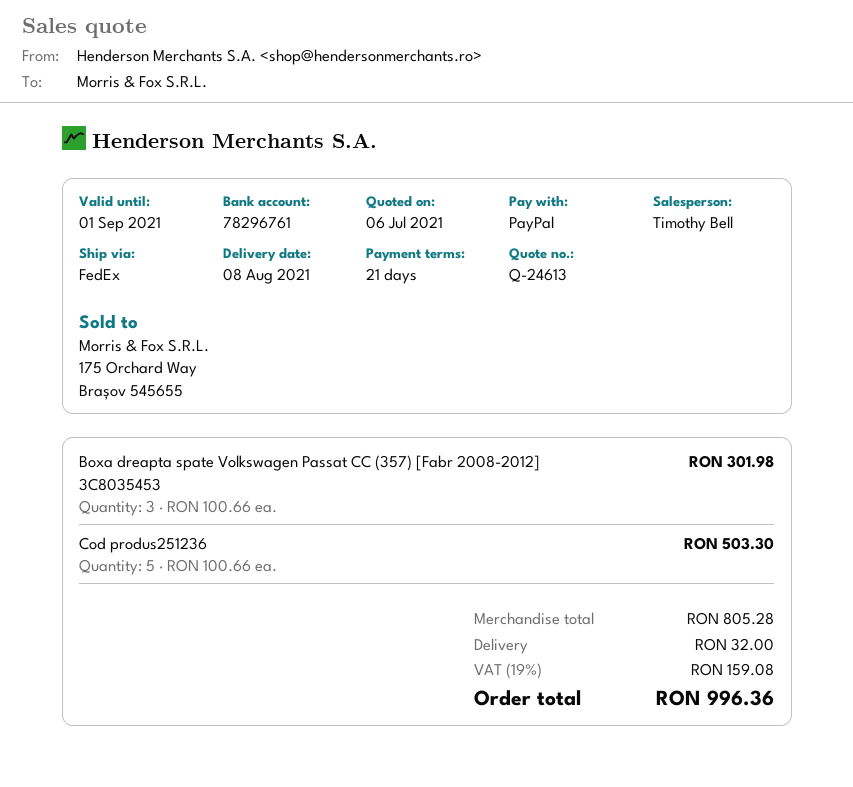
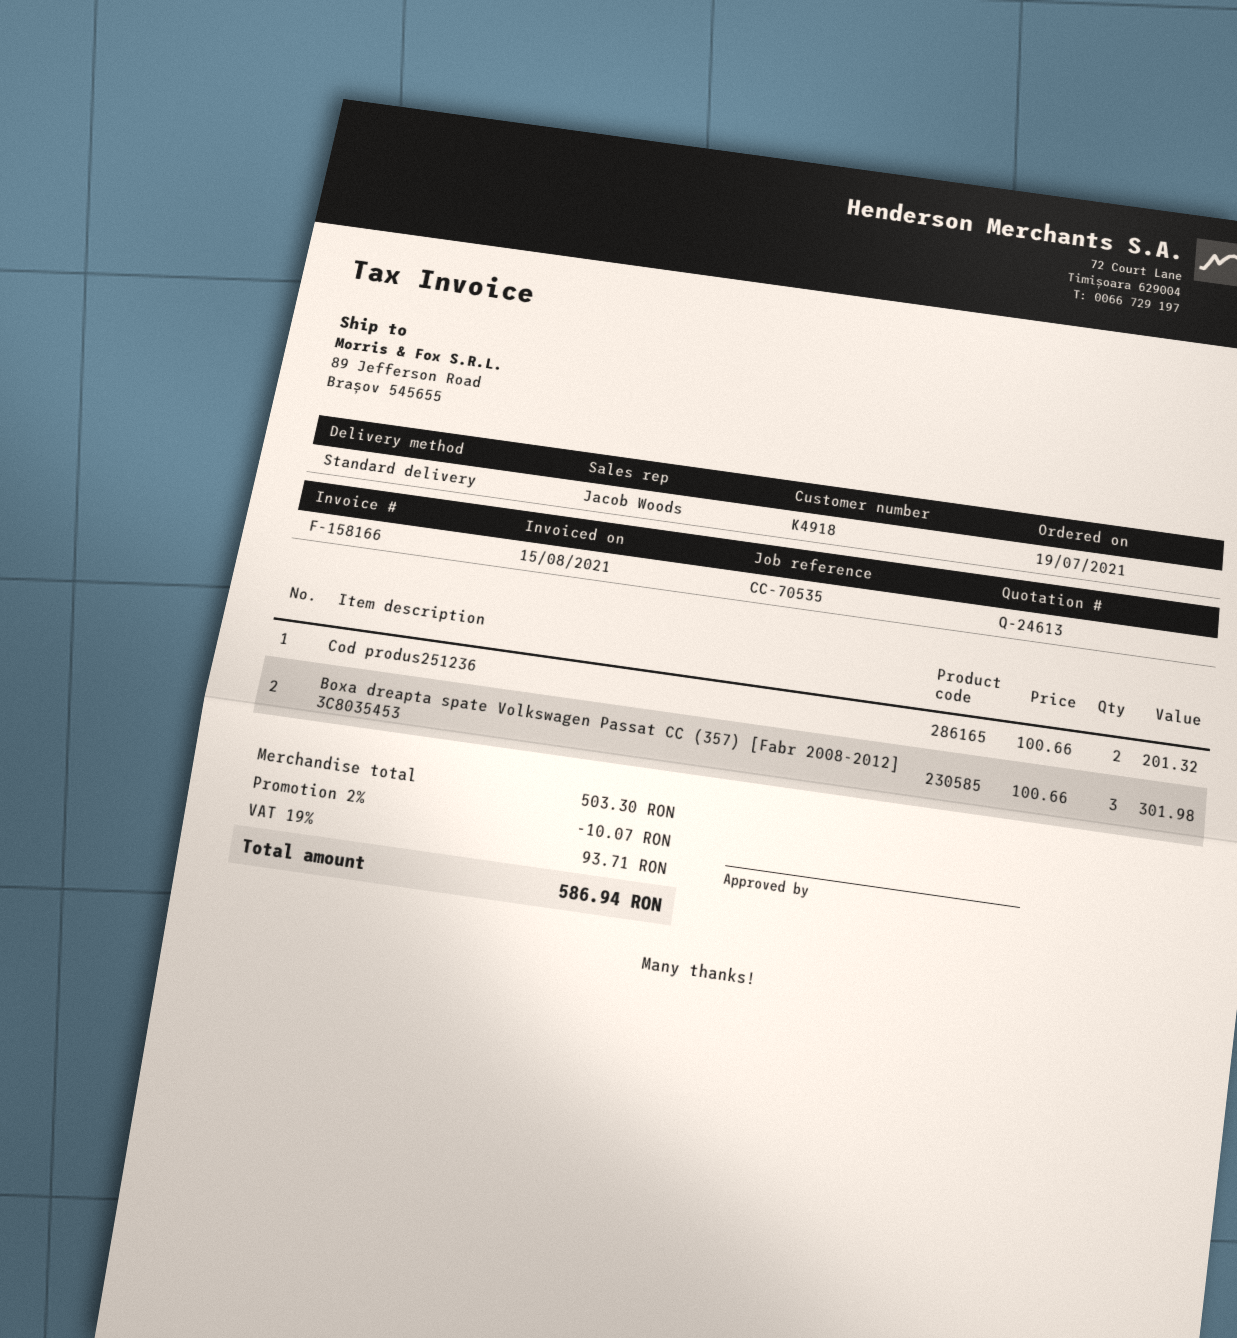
sales rep: Timothy Bell -> Jacob Woods
shipping method: FedEx -> standard
Cod produs251236: 5 x 100.66 = 503.30 -> 2 x 100.66 = 201.32
subtotal: 805.28 -> 503.30
discount: none -> 2% = 10.07
shipping: 32.00 -> none
tax: 19% = 159.08 -> 19% = 93.71
total: 996.36 -> 586.94

